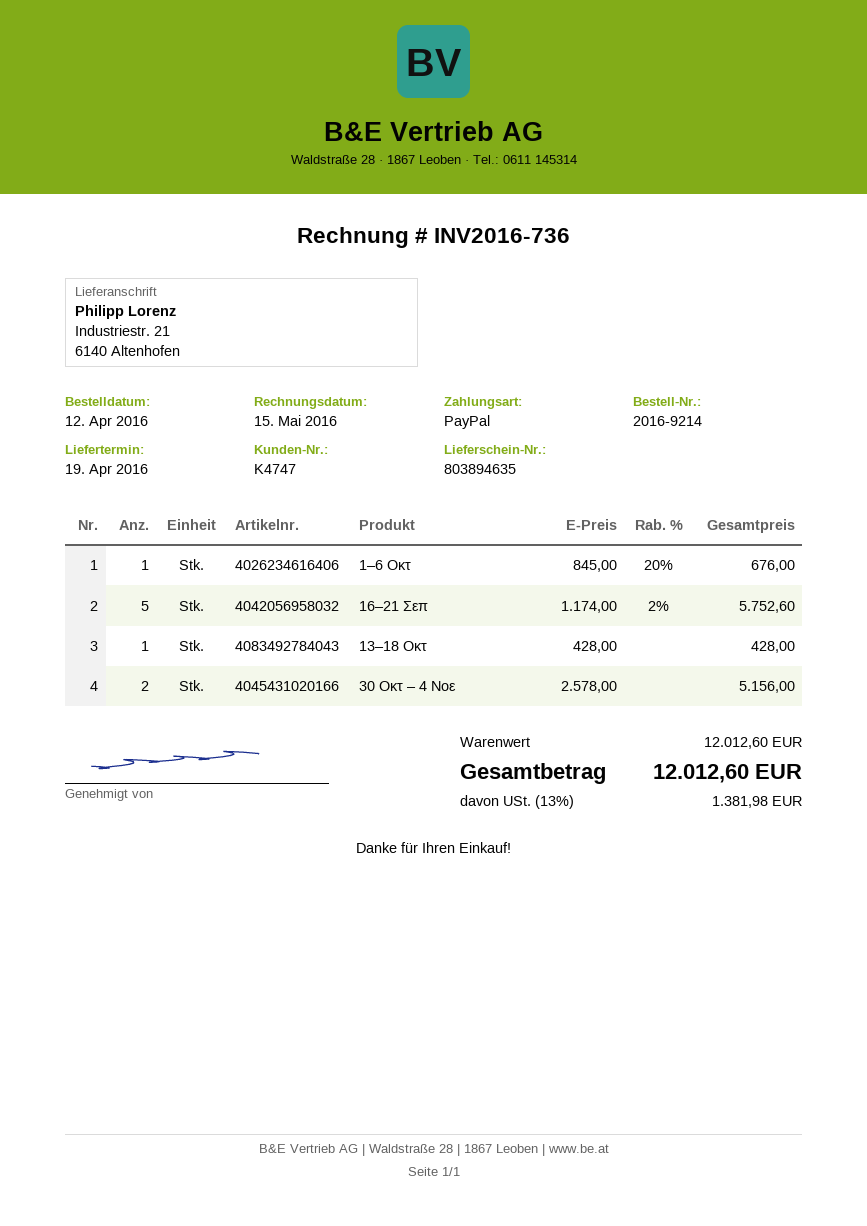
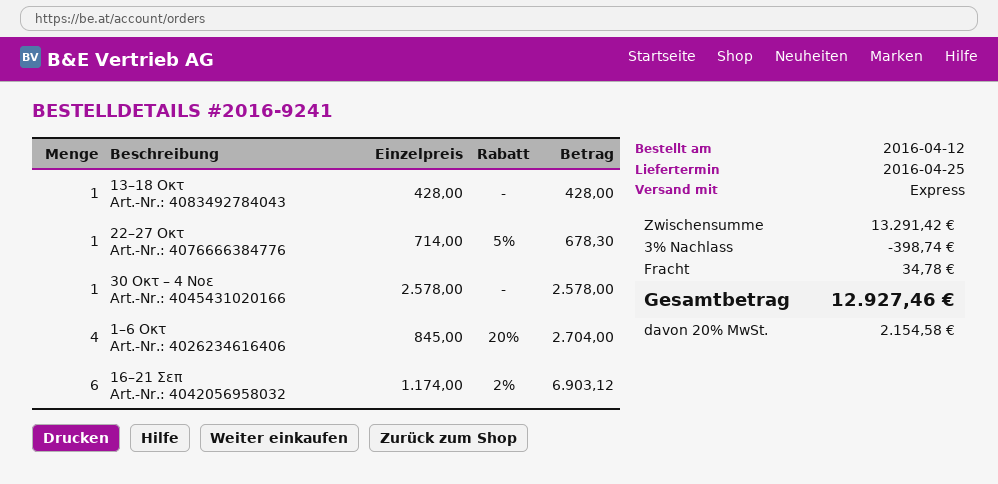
order number: 2016-9214 -> 2016-9241
delivery date: 2016-04-19 -> 2016-04-25
1–6 Οκτ: 1 x 845.00 - 20% = 676.00 -> 4 x 845.00 - 20% = 2704.00
16–21 Σεπ: 5 x 1174.00 - 2% = 5752.60 -> 6 x 1174.00 - 2% = 6903.12
30 Οκτ – 4 Νοε: 2 x 2578.00 = 5156.00 -> 1 x 2578.00 = 2578.00
22–27 Οκτ: none -> 1 x 714.00 - 5% = 678.30
subtotal: 12012.60 -> 13291.42
discount: none -> 3% = 398.74
shipping: none -> 34.78
tax: 13% = 1381.98 -> 20% = 2154.58
total: 12012.60 -> 12927.46

